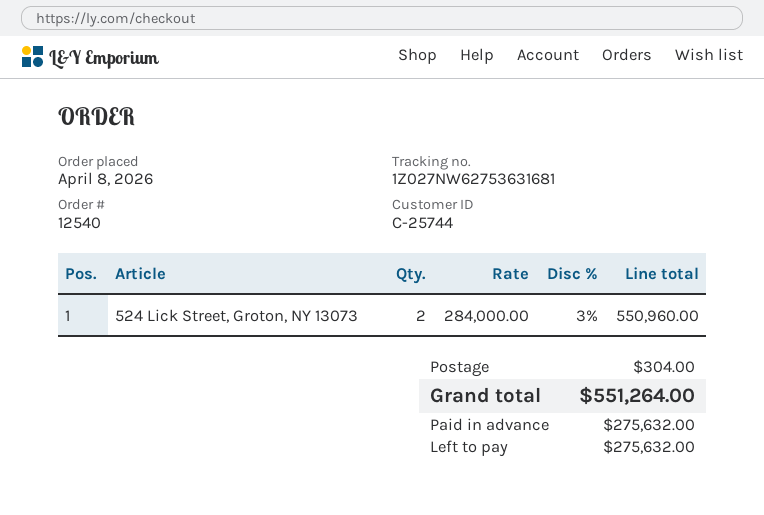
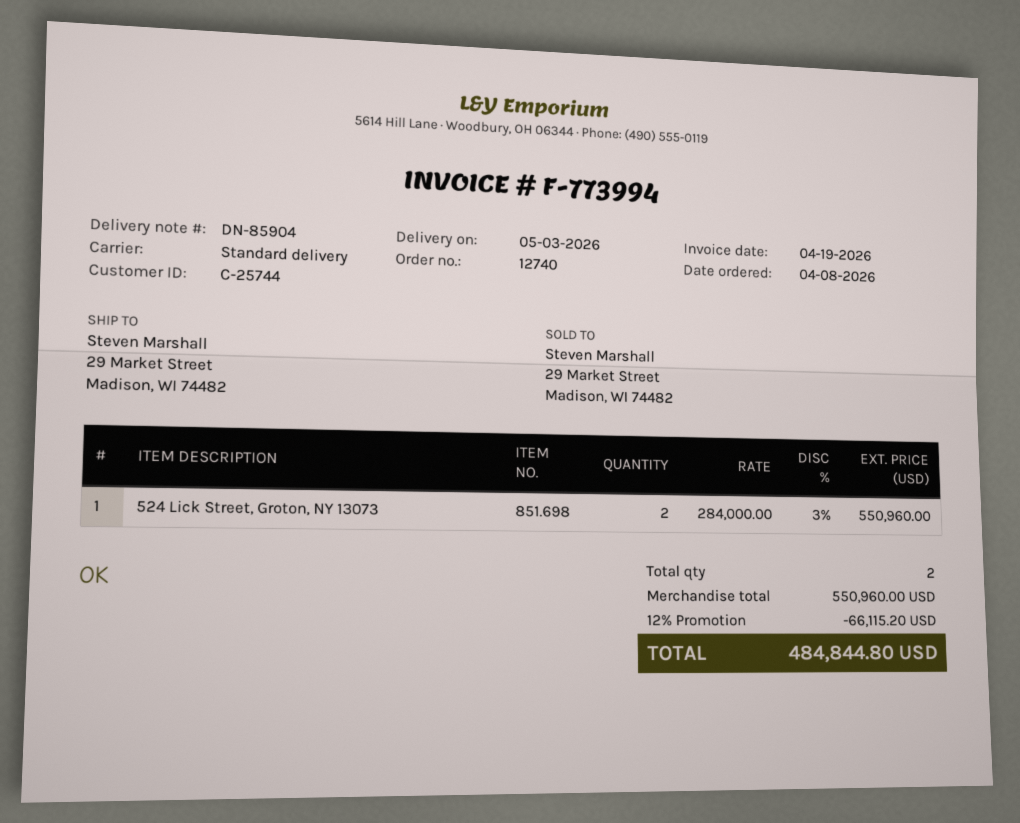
order number: 12540 -> 12740
discount: none -> 12% = 66115.20
shipping: 304.00 -> none
total: 551264.00 -> 484844.80

